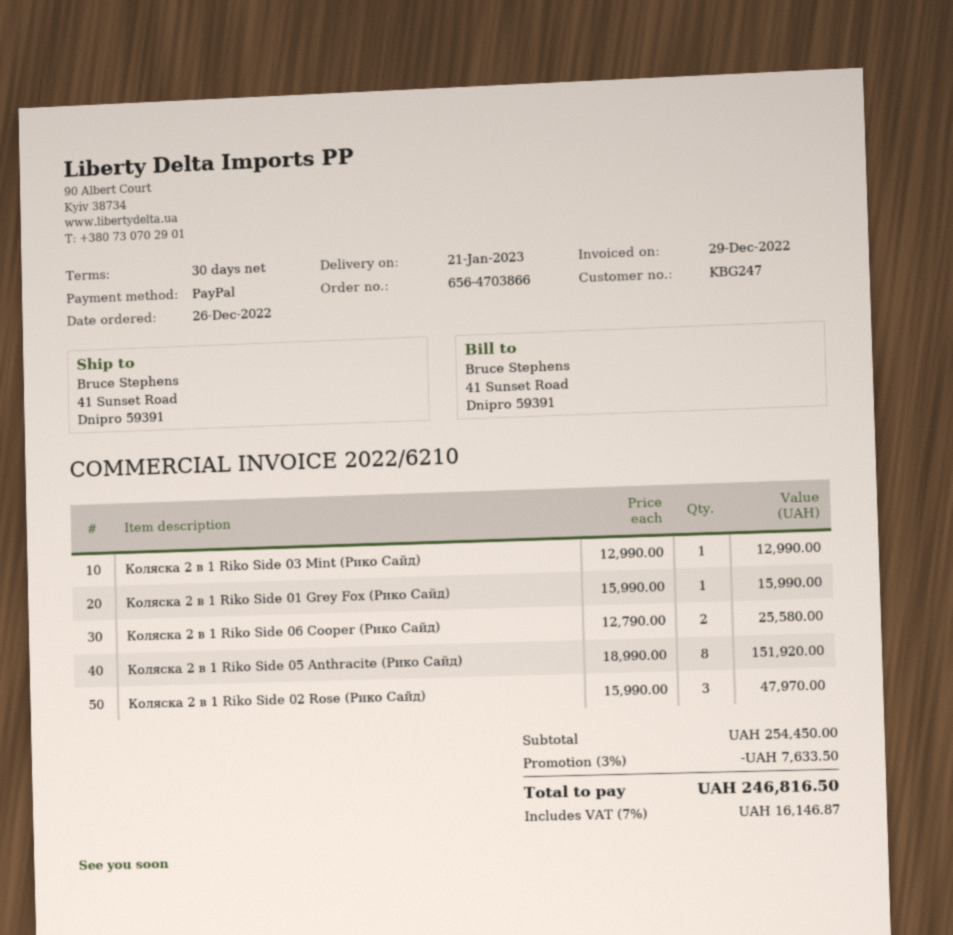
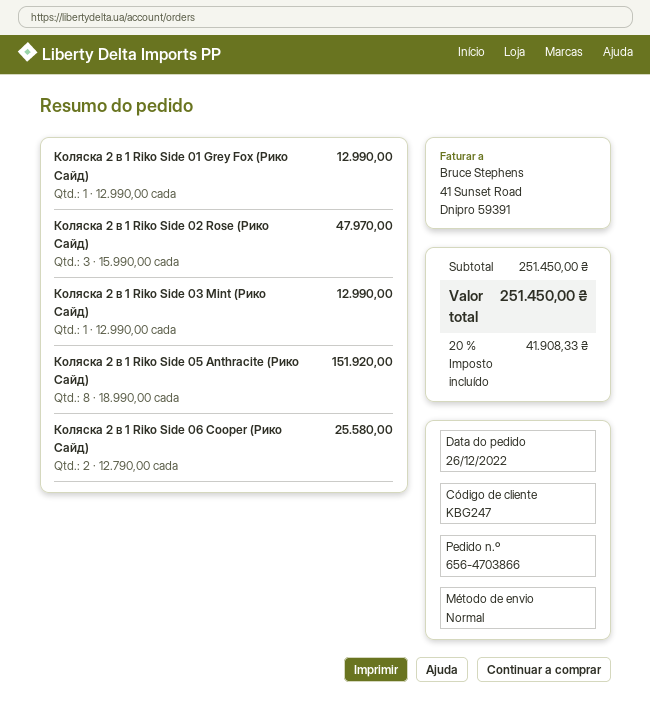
Коляска 2 в 1 Riko Side 01 Grey Fox (Рико Сайд): 1 x 15990.00 = 15990.00 -> 1 x 12990.00 = 12990.00
subtotal: 254450.00 -> 251450.00
discount: 3% = 7633.50 -> none
tax: 7% = 16146.87 -> 20% = 41908.33
total: 246816.50 -> 251450.00

